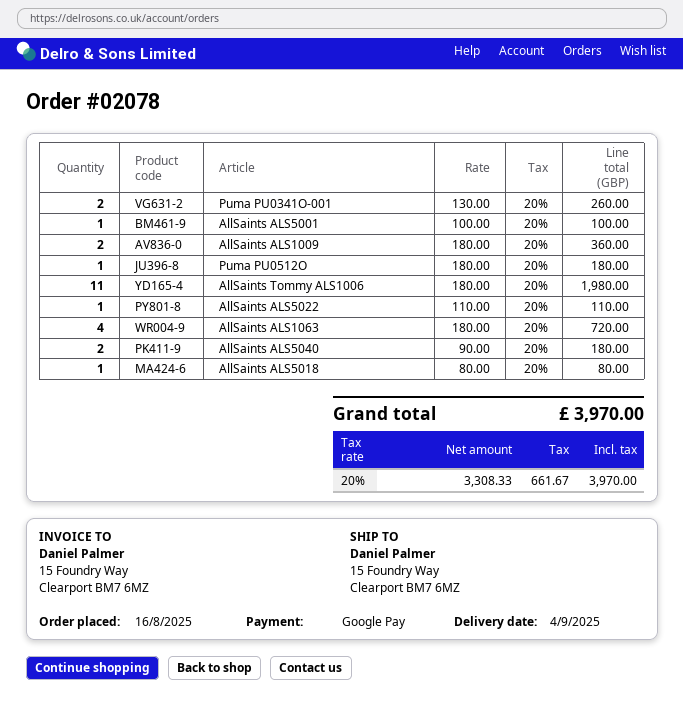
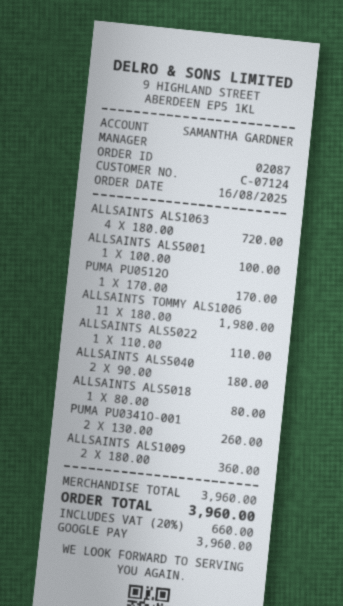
order number: 02078 -> 02087
Puma PU0512O: 1 x 180.00 = 180.00 -> 1 x 170.00 = 170.00
tax: 20% = 661.67 -> 20% = 660.00
total: 3970.00 -> 3960.00

